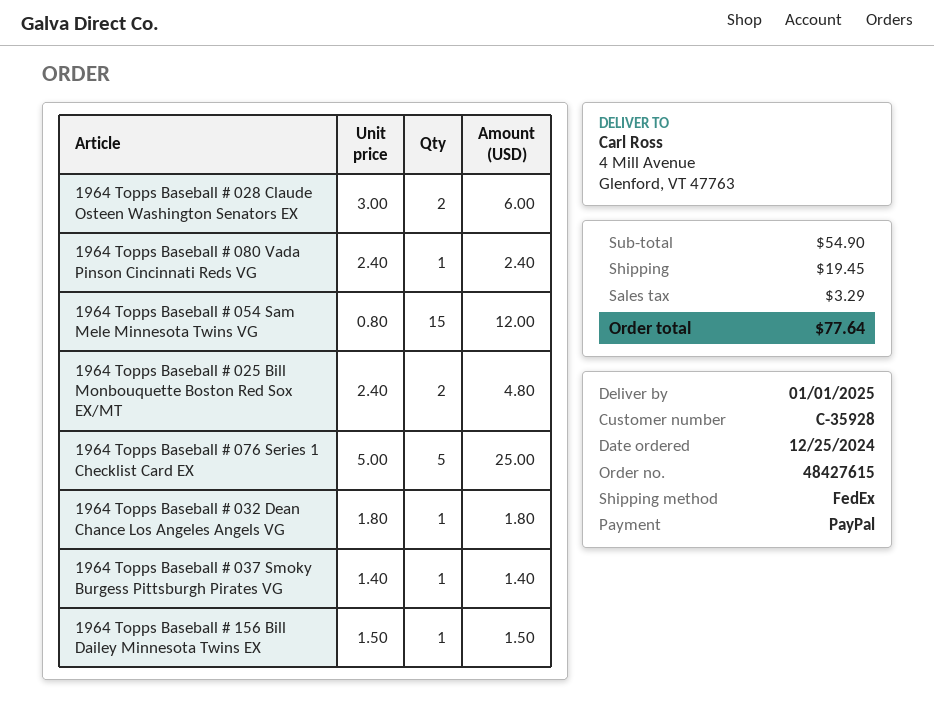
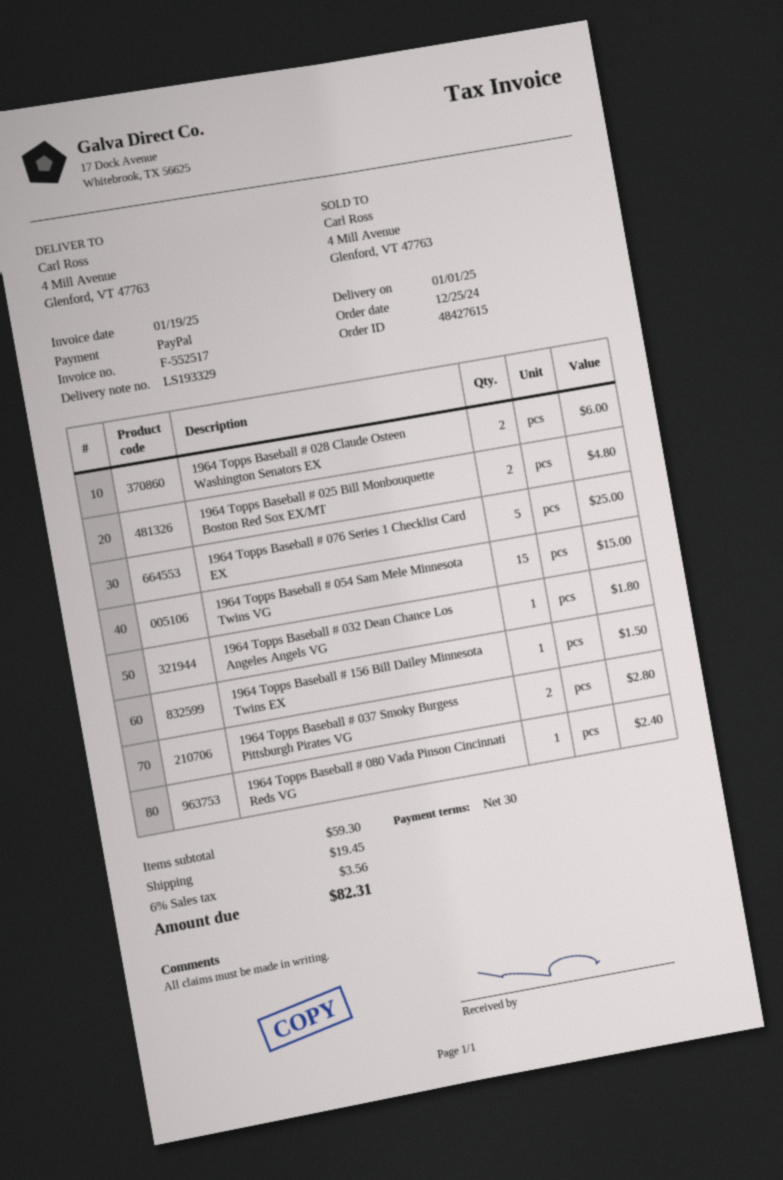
1964 Topps Baseball # 054 Sam Mele Minnesota Twins VG: 15 for 12.00 -> 15 for 15.00
1964 Topps Baseball # 037 Smoky Burgess Pittsburgh Pirates VG: 1 for 1.40 -> 2 for 2.80
subtotal: 54.90 -> 59.30
tax: 3.29 -> 3.56
total: 77.64 -> 82.31

